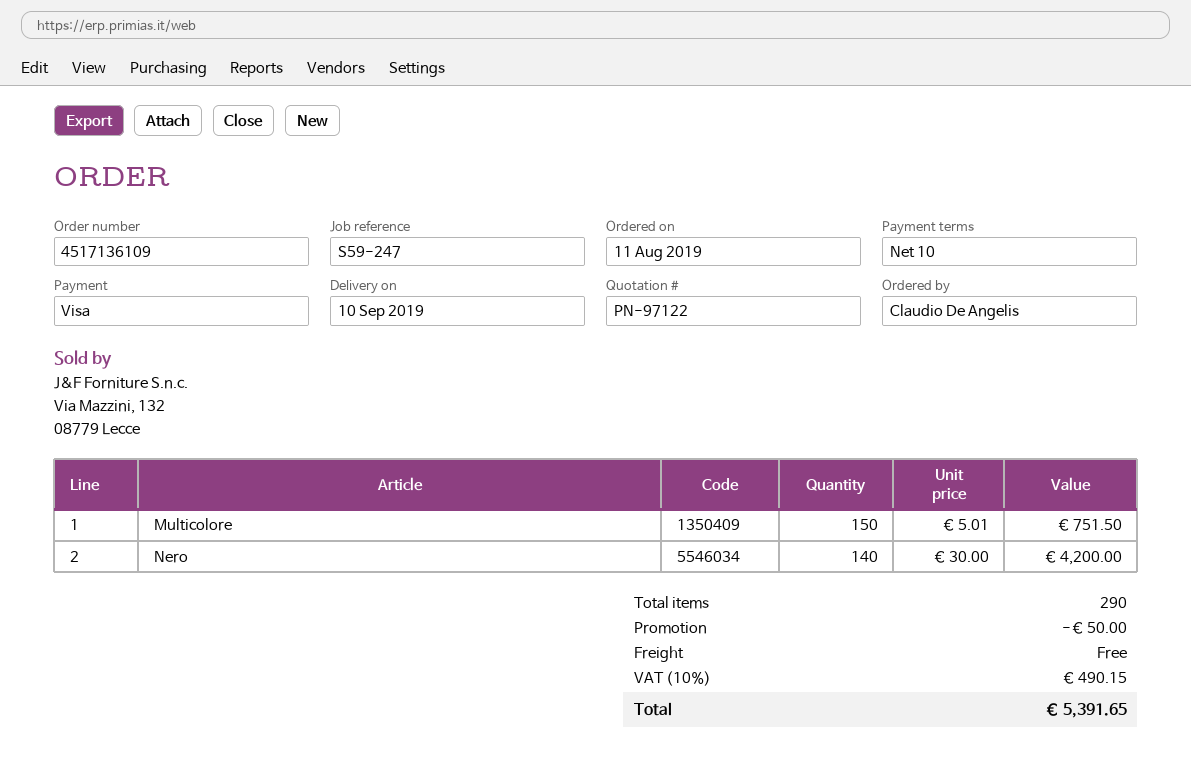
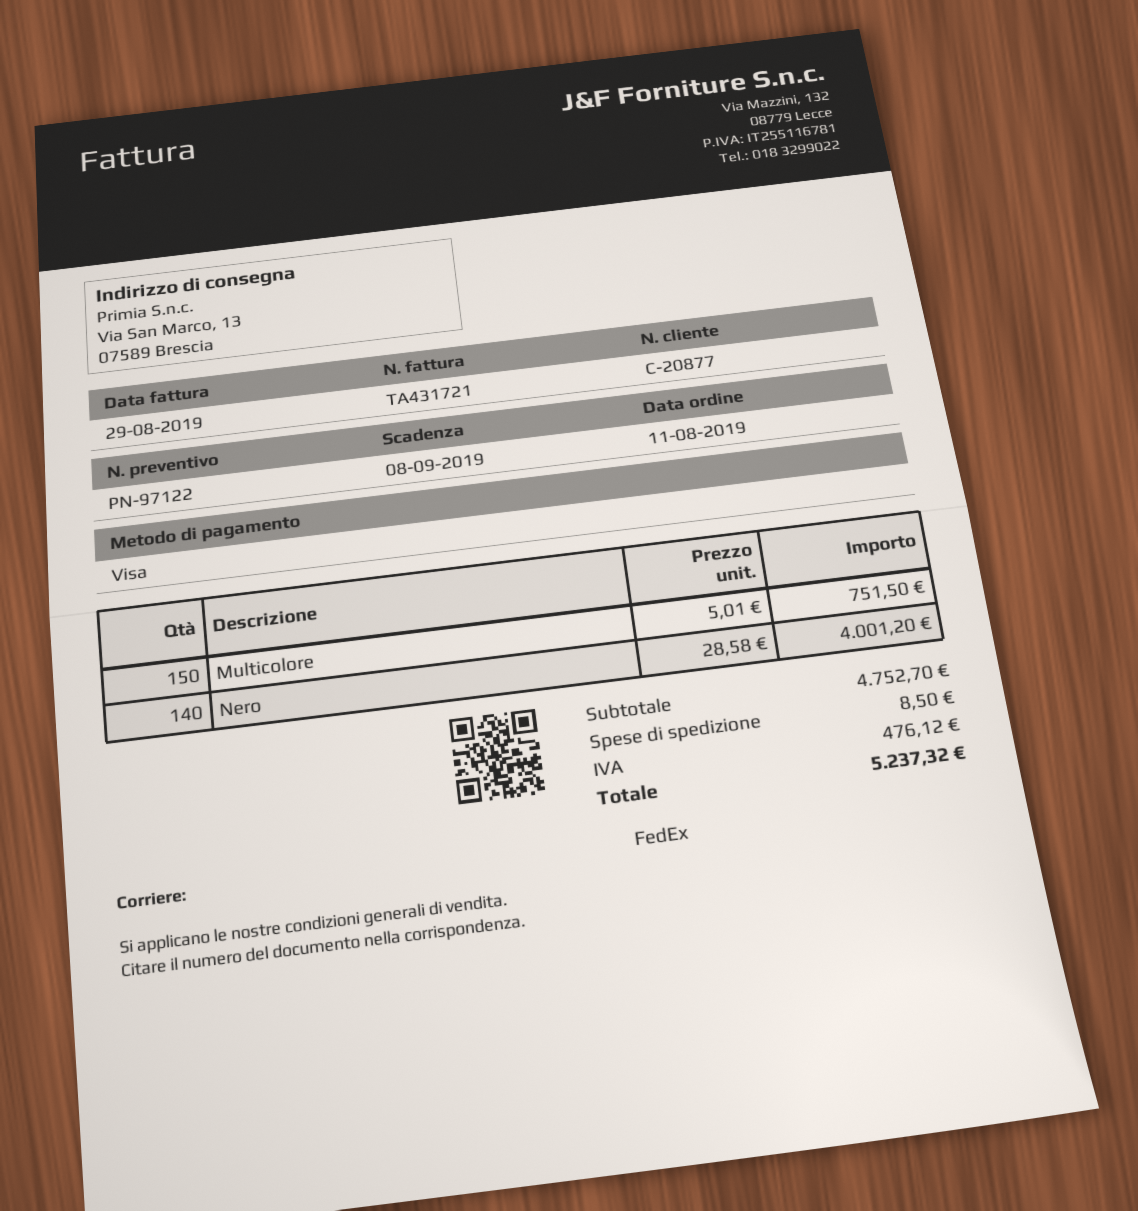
Nero: 140 x 30.00 = 4200.00 -> 140 x 28.58 = 4001.20
discount: 50.00 -> none
shipping: 0.00 -> 8.50
tax: 490.15 -> 476.12
total: 5391.65 -> 5237.32

